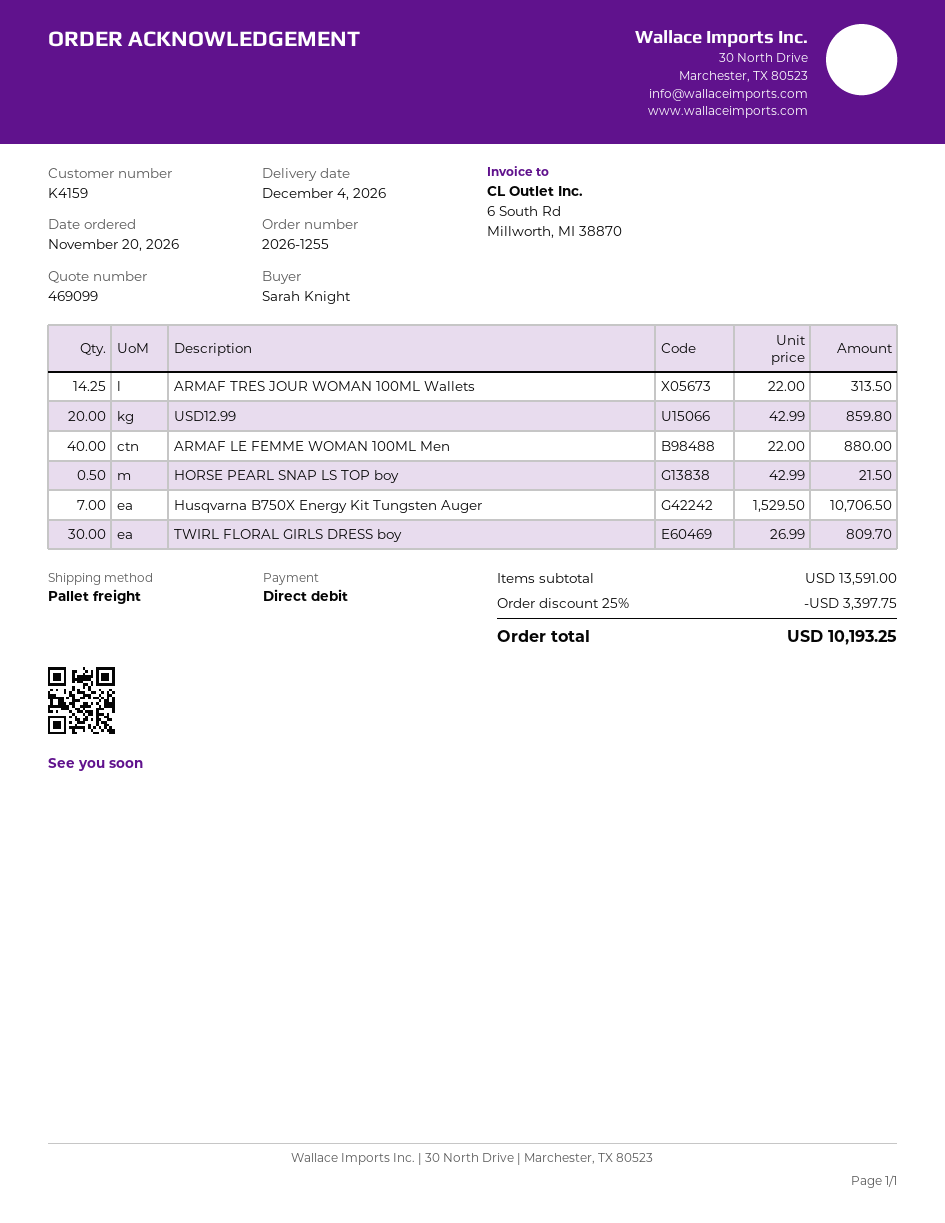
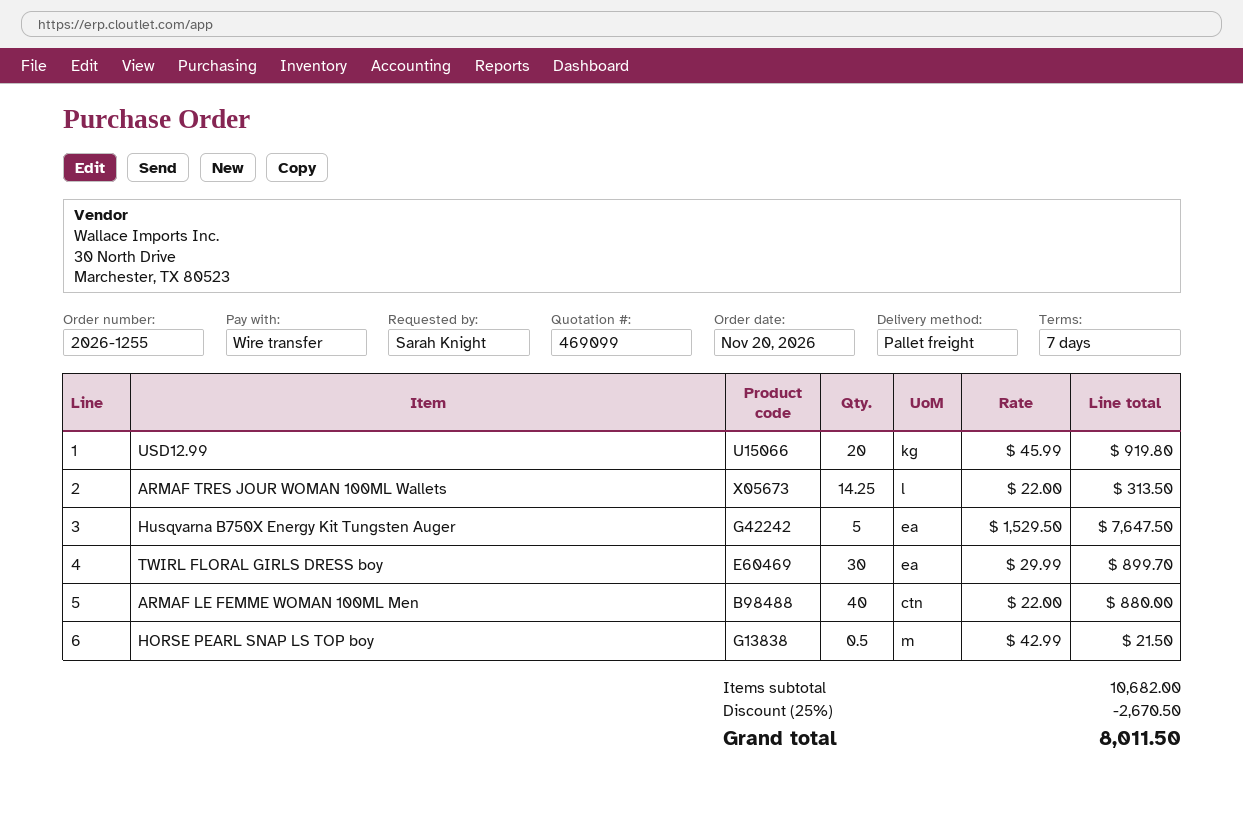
payment method: direct debit -> bank transfer
USD12.99: 20 x 42.99 = 859.80 -> 20 x 45.99 = 919.80
Husqvarna B750X Energy Kit Tungsten Auger: 7 x 1529.50 = 10706.50 -> 5 x 1529.50 = 7647.50
TWIRL FLORAL GIRLS DRESS boy: 30 x 26.99 = 809.70 -> 30 x 29.99 = 899.70
subtotal: 13591.00 -> 10682.00
discount: 25% = 3397.75 -> 25% = 2670.50
total: 10193.25 -> 8011.50

